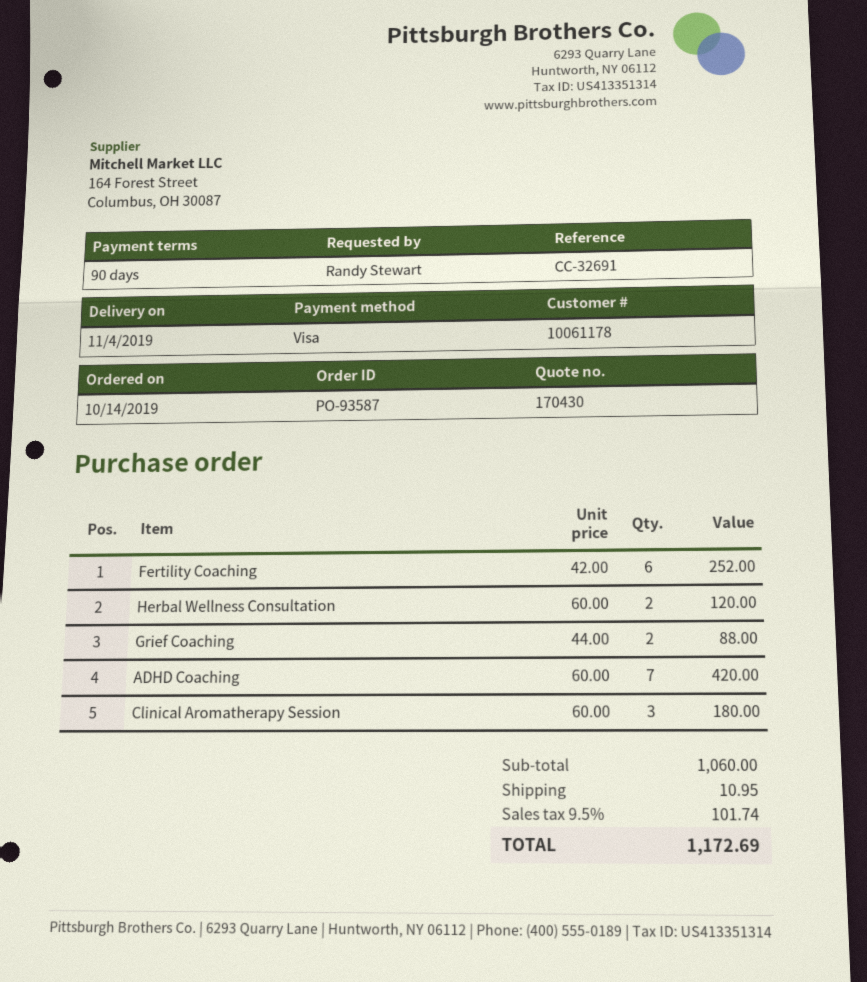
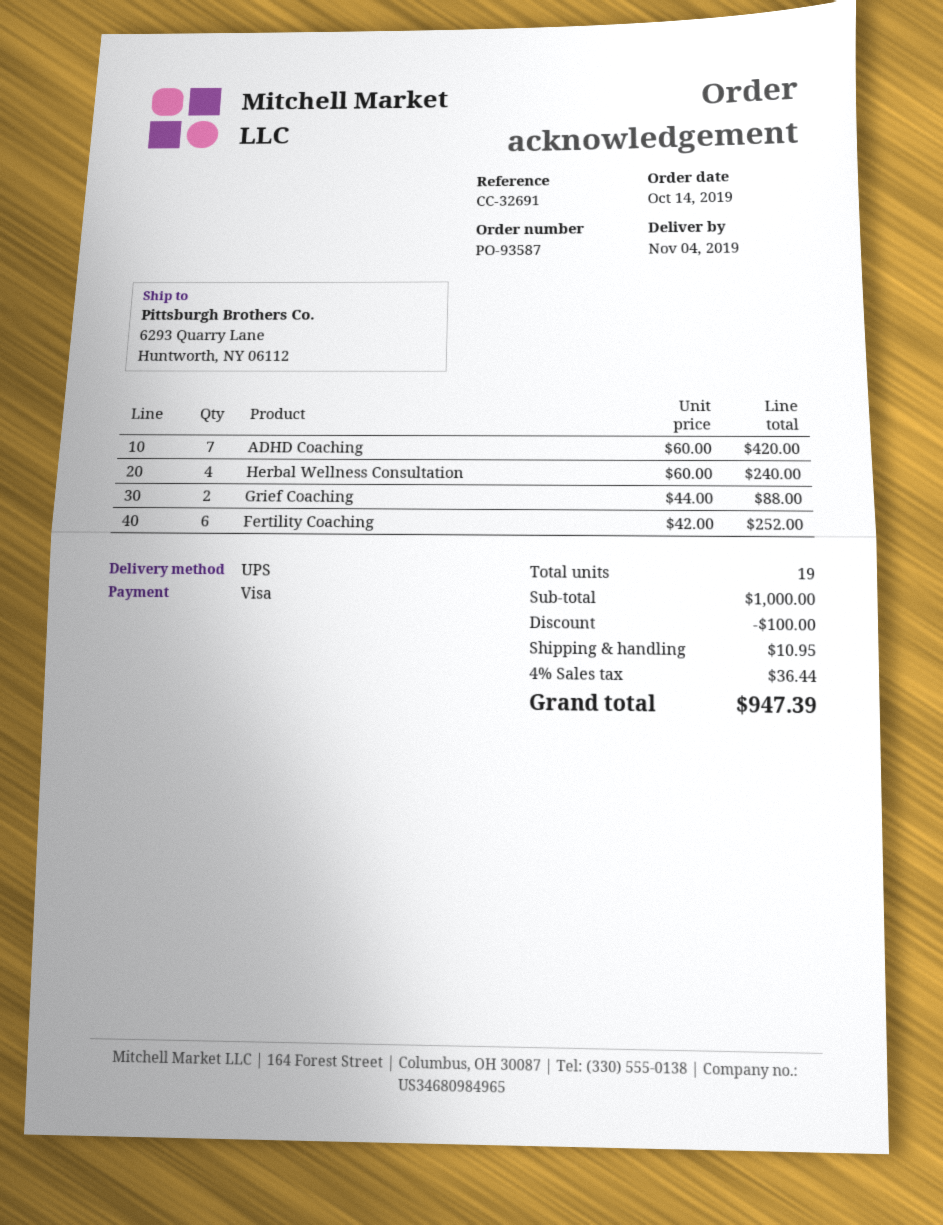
Herbal Wellness Consultation: 2 x 60.00 = 120.00 -> 4 x 60.00 = 240.00
Clinical Aromatherapy Session: 3 x 60.00 = 180.00 -> none
subtotal: 1060.00 -> 1000.00
discount: none -> 100.00
tax: 9.5% = 101.74 -> 4% = 36.44
total: 1172.69 -> 947.39

